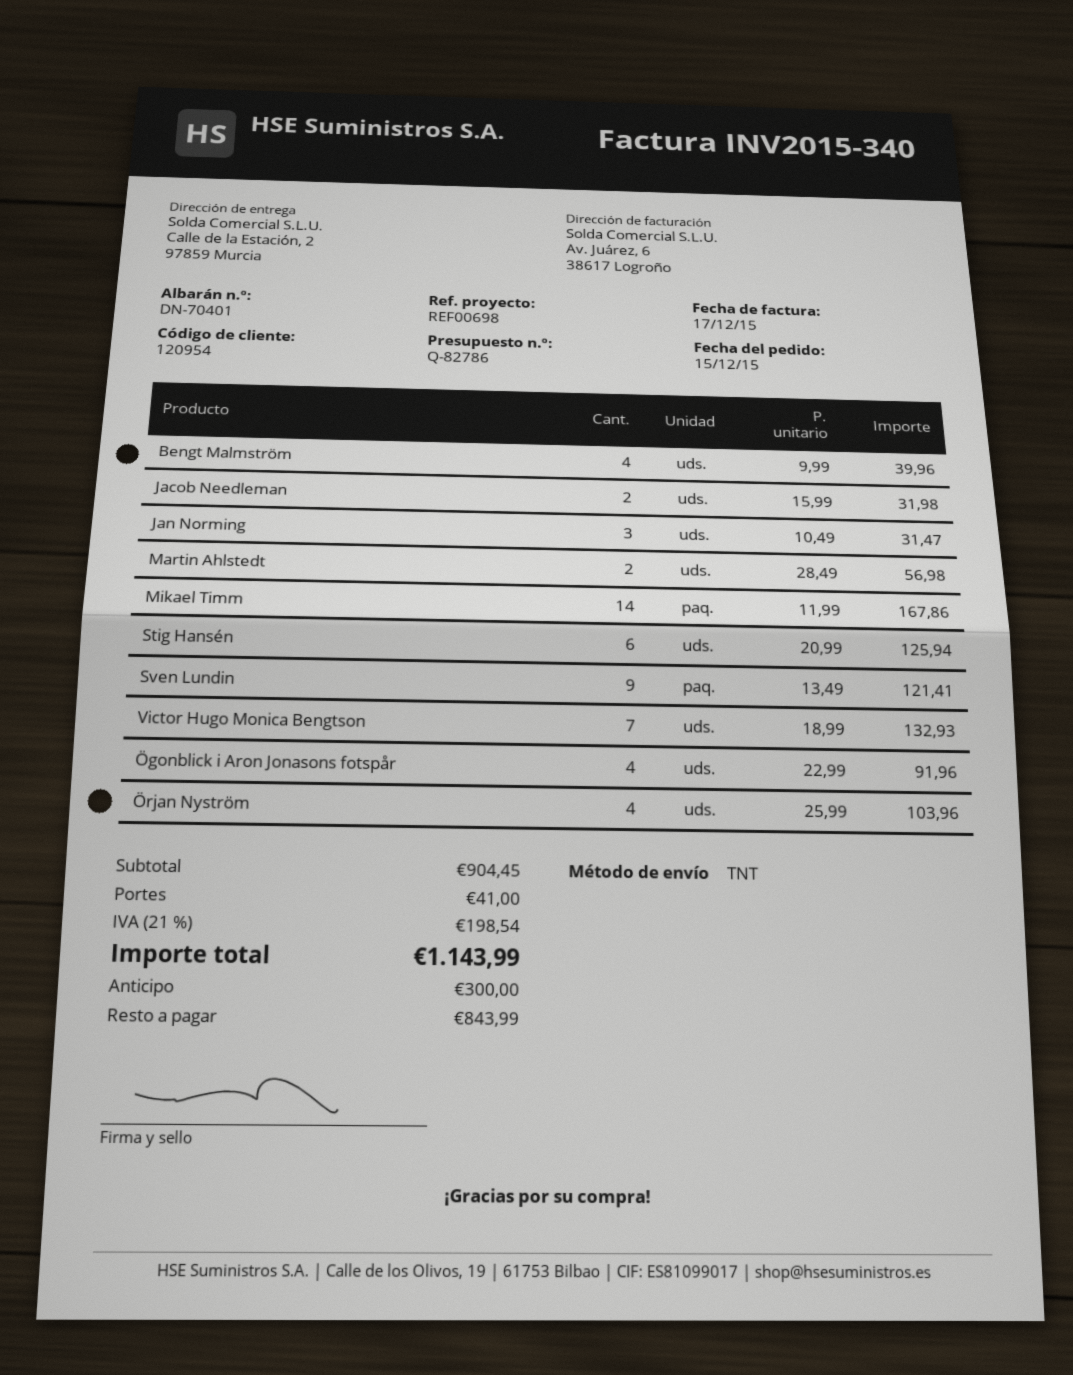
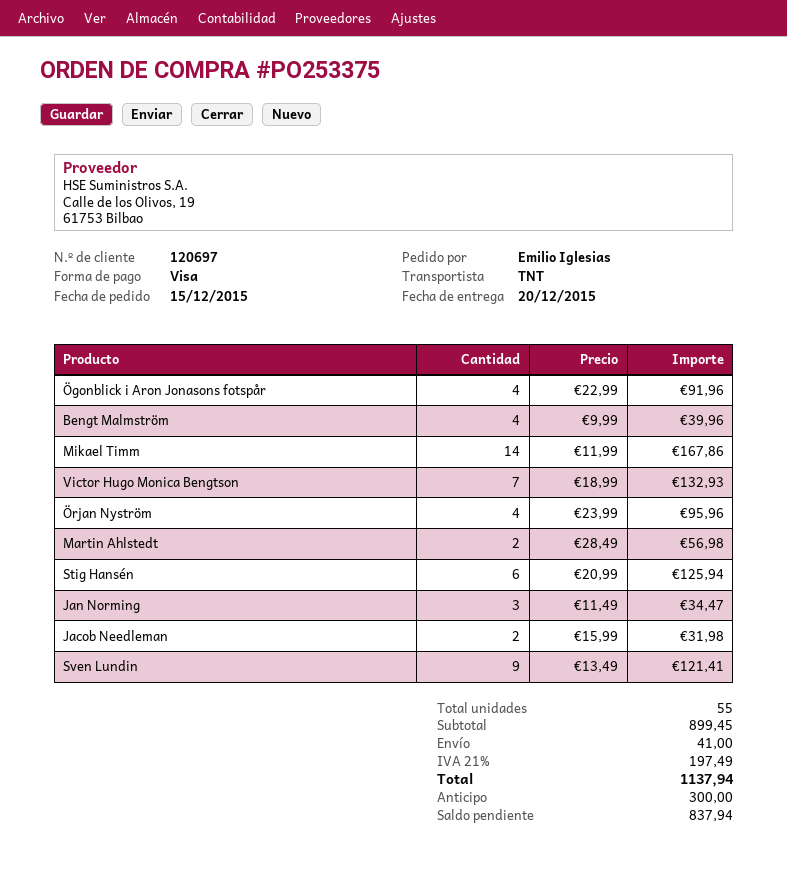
customer number: 120954 -> 120697
Jan Norming: 3 x 10.49 = 31.47 -> 3 x 11.49 = 34.47
Örjan Nyström: 4 x 25.99 = 103.96 -> 4 x 23.99 = 95.96
subtotal: 904.45 -> 899.45
tax: 21% = 198.54 -> 21% = 197.49
total: 1143.99 -> 1137.94
balance: 843.99 -> 837.94

